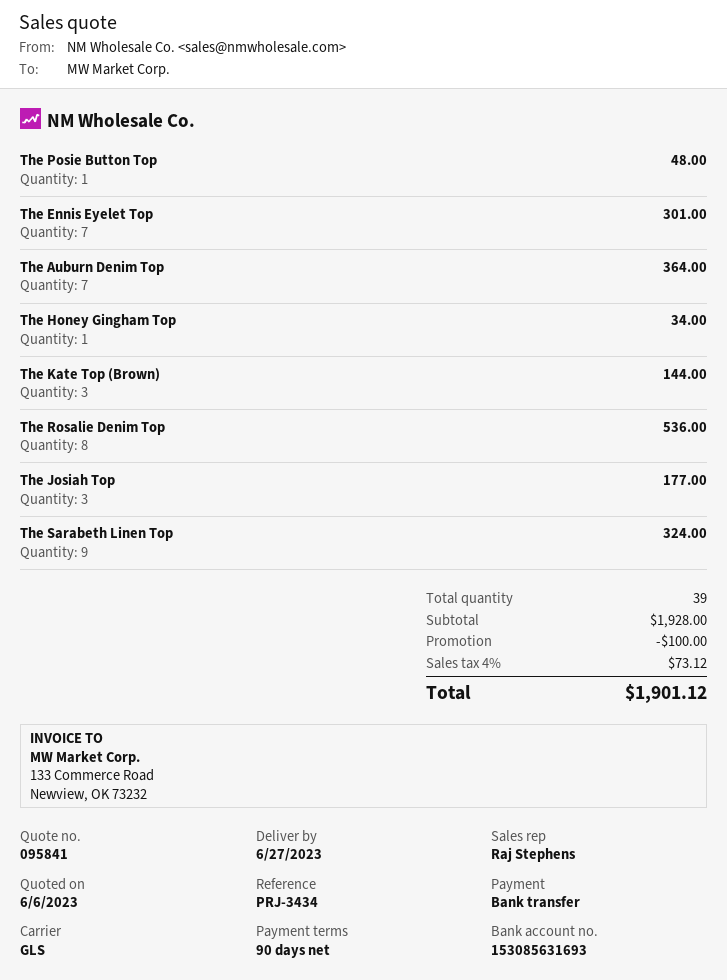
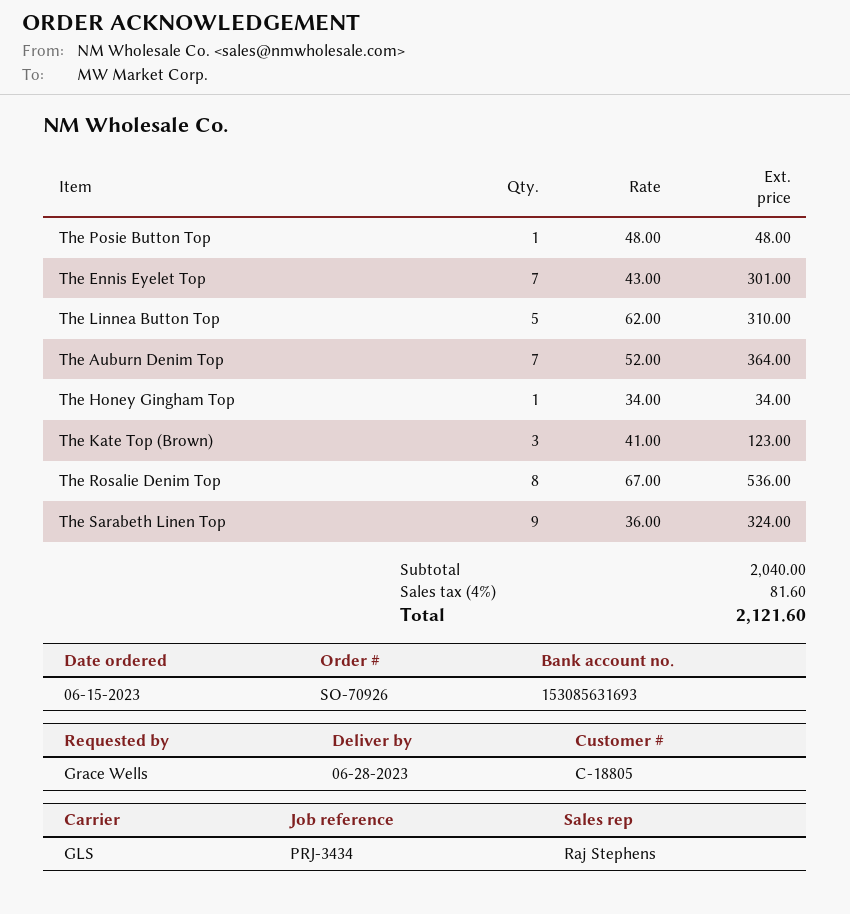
delivery date: 2023-06-27 -> 2023-06-28
The Kate Top (Brown): 3 for 144.00 -> 3 for 123.00
The Josiah Top: 3 for 177.00 -> none
The Linnea Button Top: none -> 5 for 310.00
subtotal: 1928.00 -> 2040.00
discount: 100.00 -> none
tax: 4% = 73.12 -> 4% = 81.60
total: 1901.12 -> 2121.60

